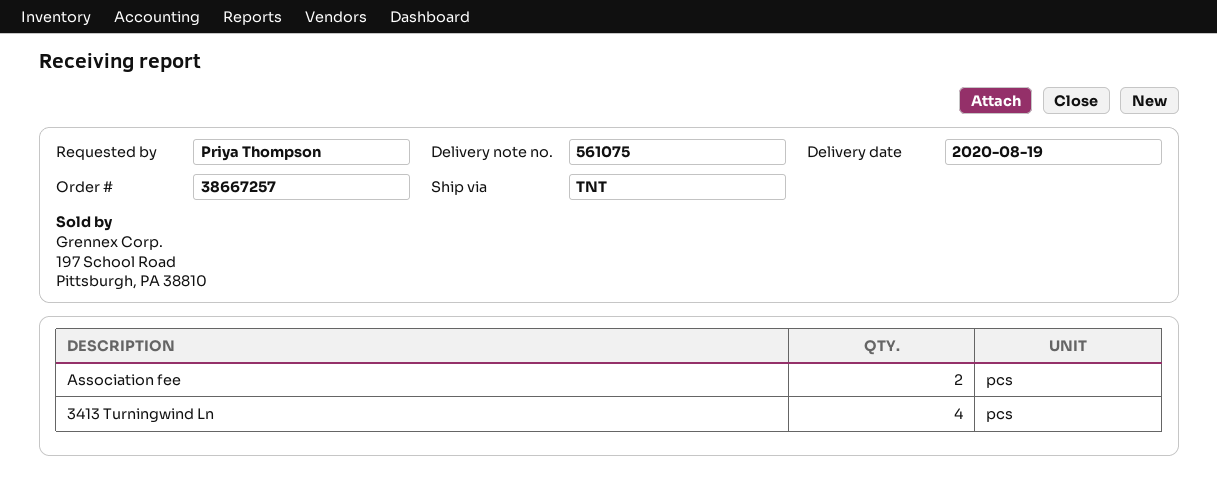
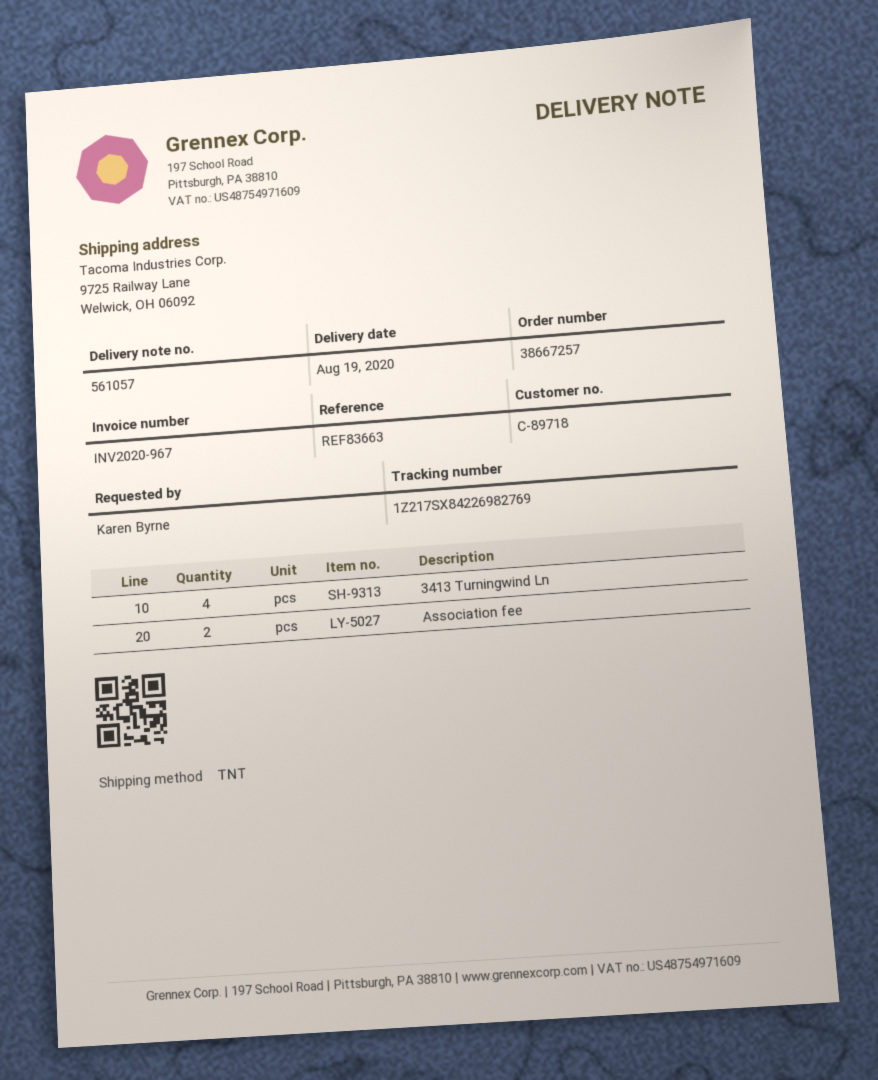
delivery note number: 561075 -> 561057
ordered by: Priya Thompson -> Karen Byrne

